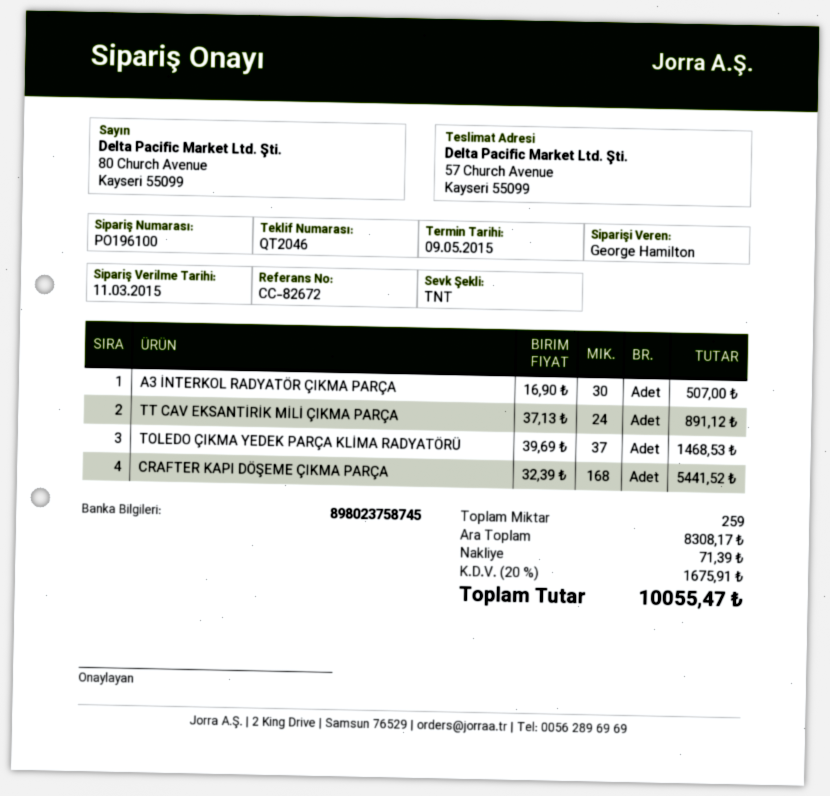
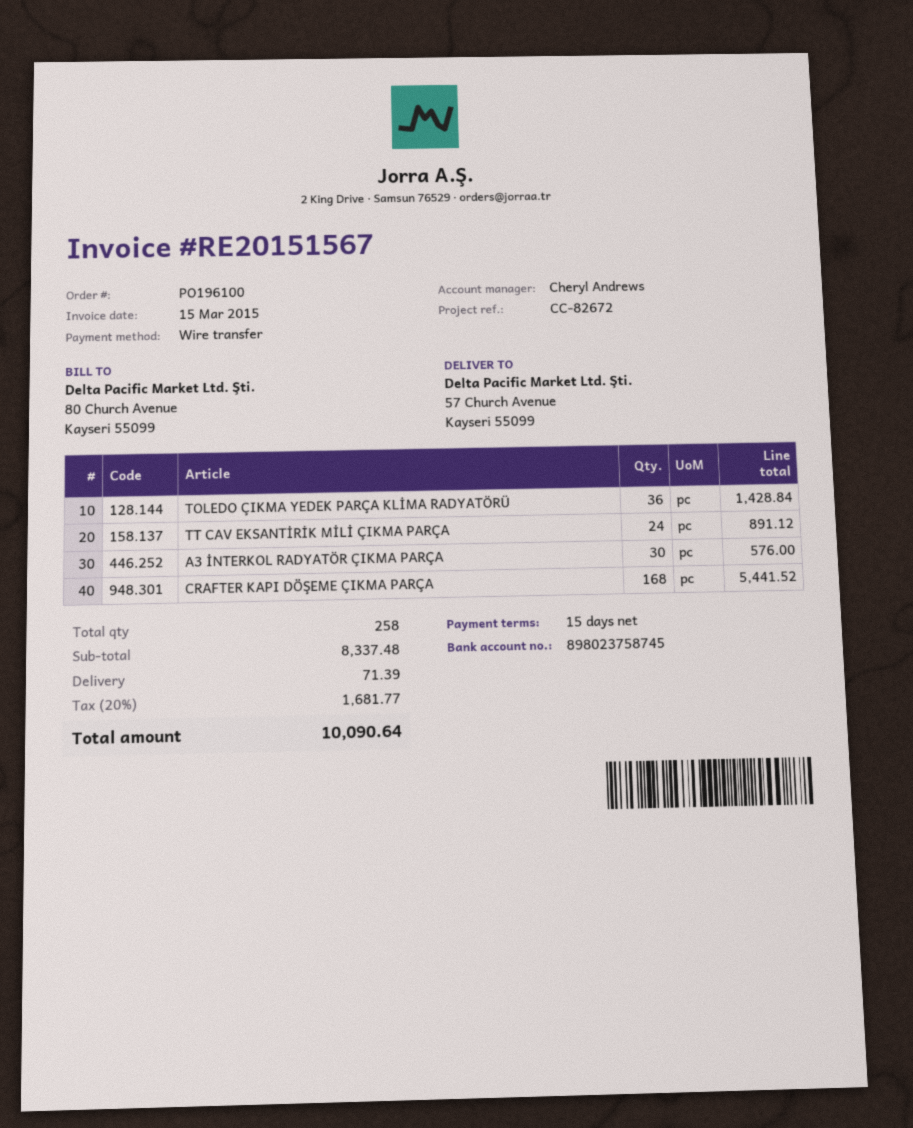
A3 İNTERKOL RADYATÖR ÇIKMA PARÇA: 30 for 507.00 -> 30 for 576.00
TOLEDO ÇIKMA YEDEK PARÇA KLİMA RADYATÖRÜ: 37 for 1468.53 -> 36 for 1428.84
total quantity: 259 -> 258
subtotal: 8308.17 -> 8337.48
tax: 20% = 1675.91 -> 20% = 1681.77
total: 10055.47 -> 10090.64

